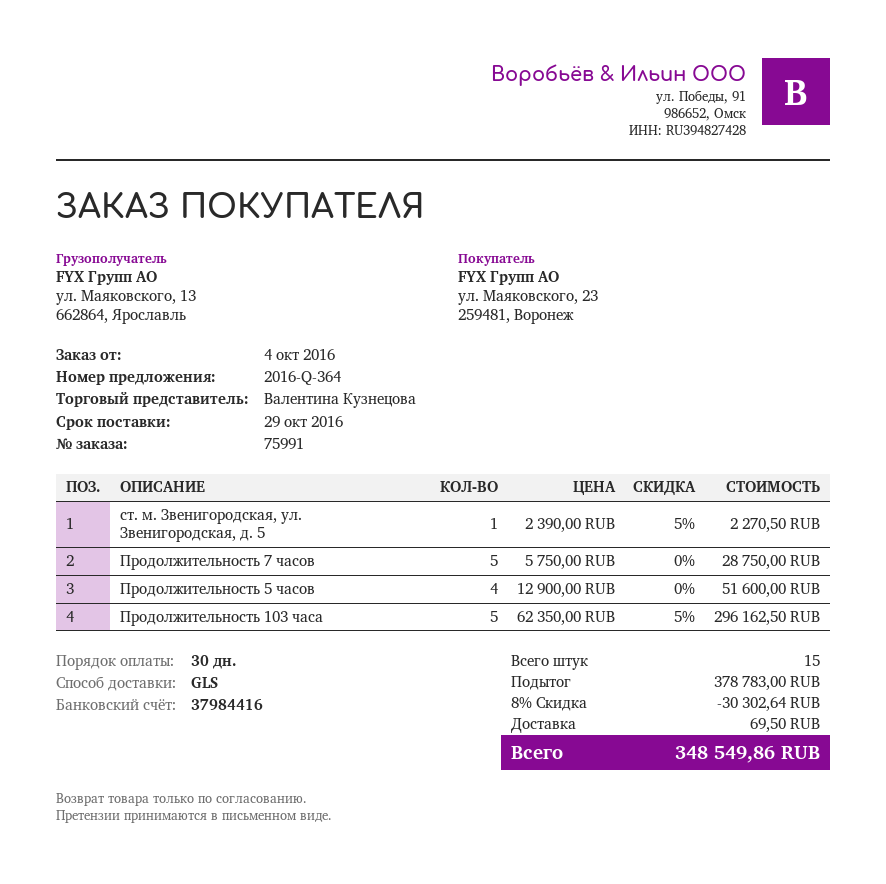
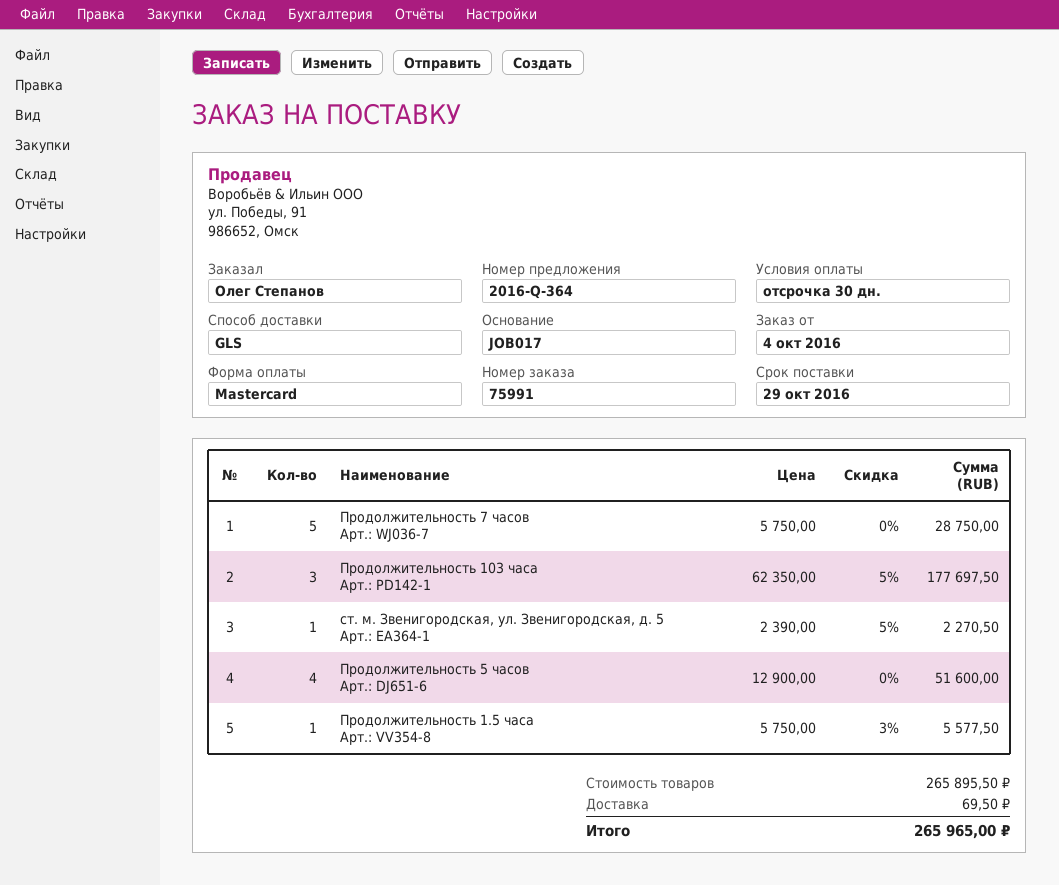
Продолжительность 103 часа: 5 x 62350.00 - 5% = 296162.50 -> 3 x 62350.00 - 5% = 177697.50
Продолжительность 1.5 часа: none -> 1 x 5750.00 - 3% = 5577.50
subtotal: 378783.00 -> 265895.50
discount: 8% = 30302.64 -> none
total: 348549.86 -> 265965.00

